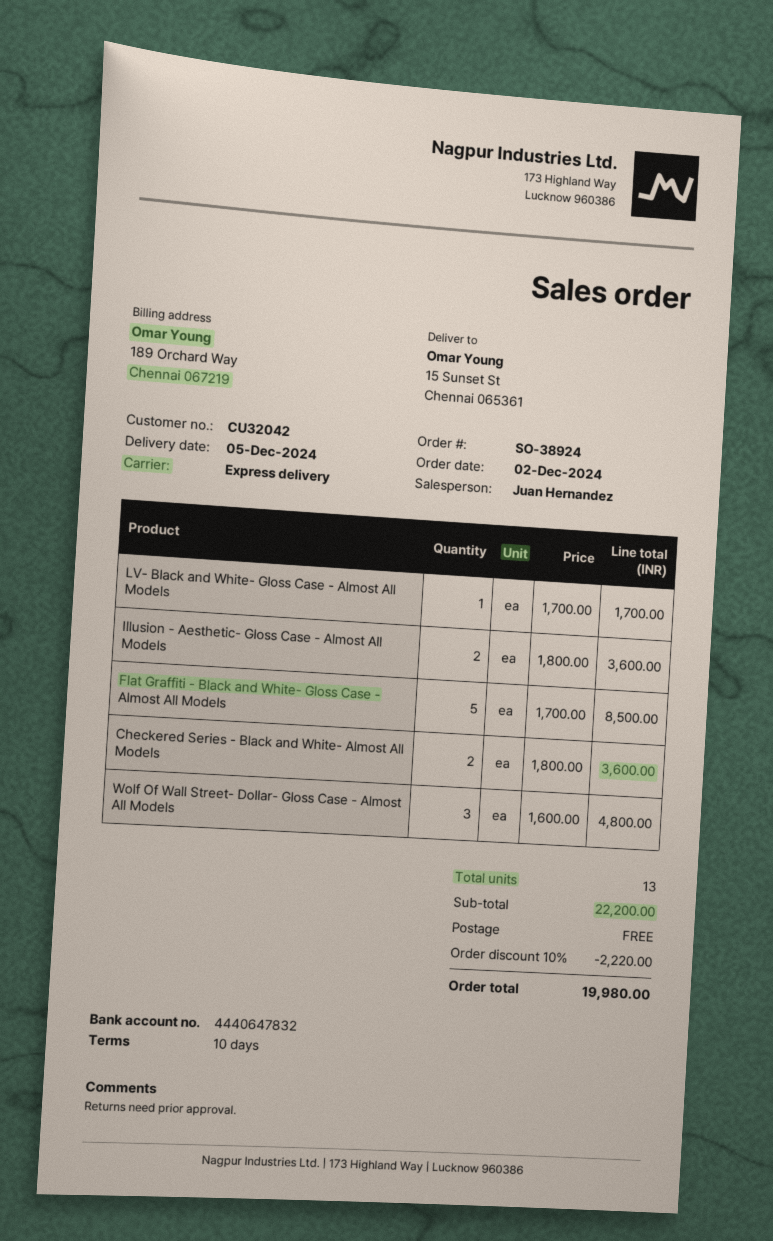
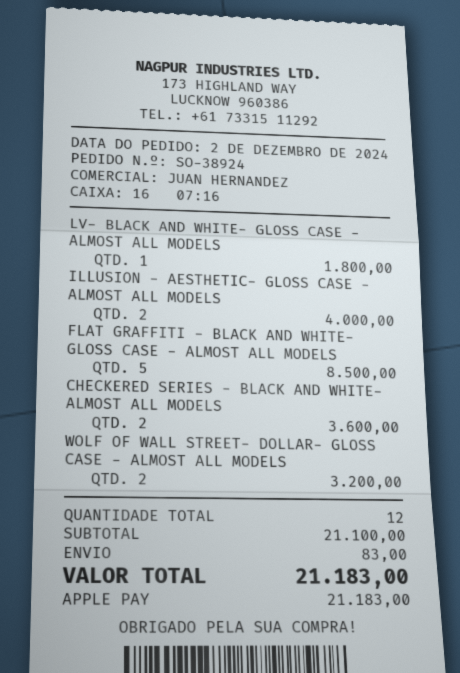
LV- Black and White- Gloss Case - Almost All Models: 1 for 1700.00 -> 1 for 1800.00
Illusion - Aesthetic- Gloss Case - Almost All Models: 2 for 3600.00 -> 2 for 4000.00
Wolf Of Wall Street- Dollar- Gloss Case - Almost All Models: 3 for 4800.00 -> 2 for 3200.00
total quantity: 13 -> 12
subtotal: 22200.00 -> 21100.00
discount: 10% = 2220.00 -> none
shipping: 0.00 -> 83.00
total: 19980.00 -> 21183.00

